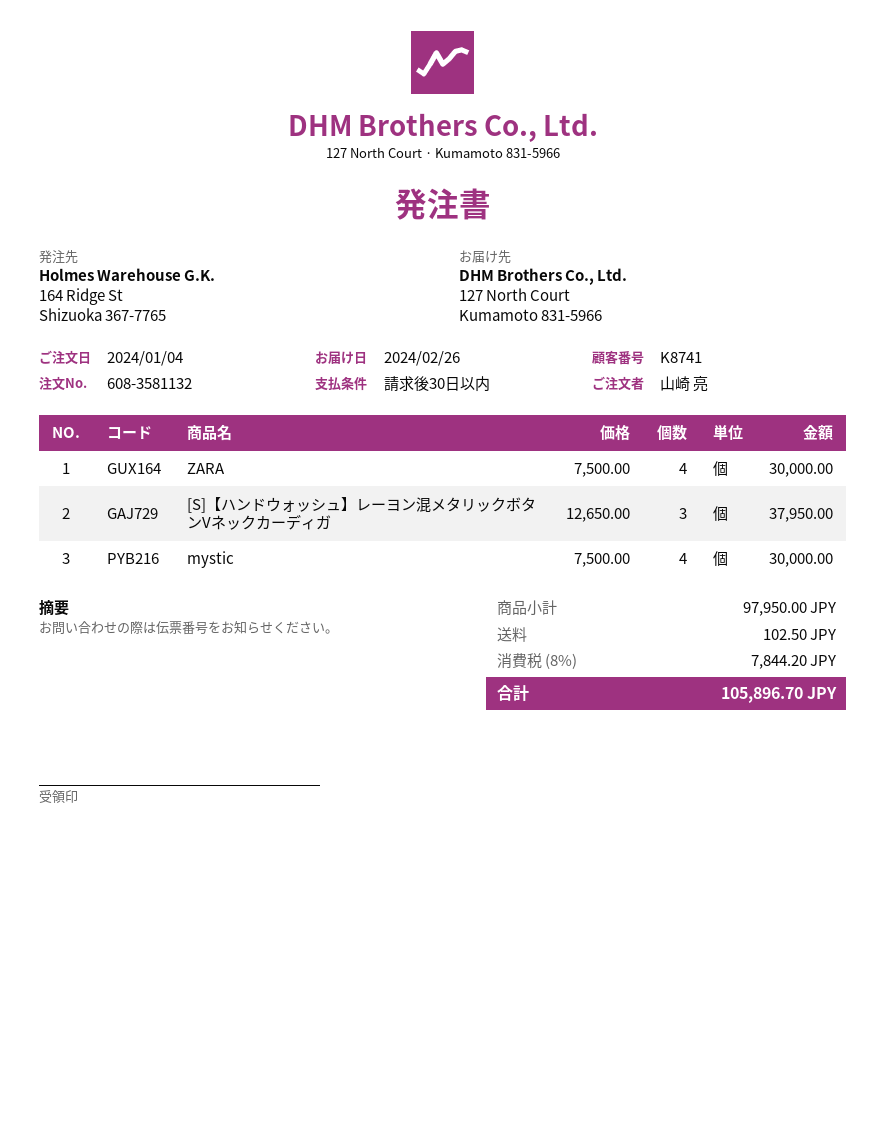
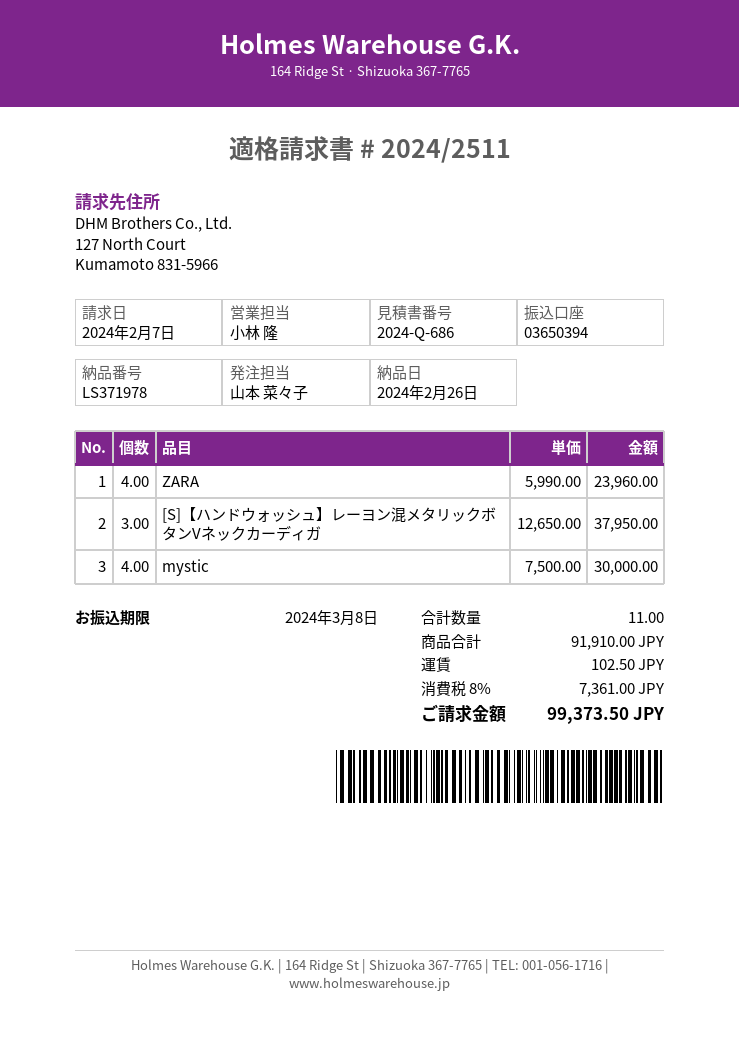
ordered by: 山崎 亮 -> 山本 菜々子
ZARA: 4 x 7500.00 = 30000.00 -> 4 x 5990.00 = 23960.00
subtotal: 97950.00 -> 91910.00
tax: 8% = 7844.20 -> 8% = 7361.00
total: 105896.70 -> 99373.50

